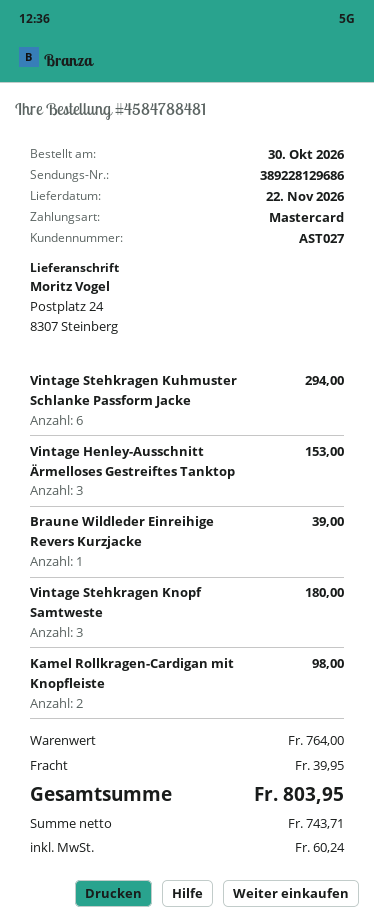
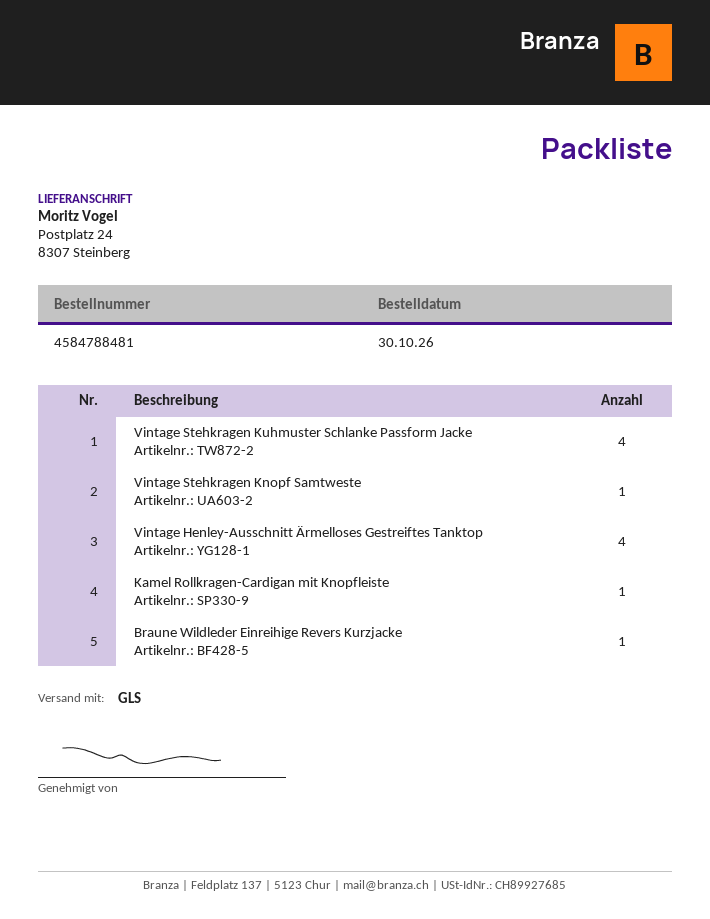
Vintage Stehkragen Kuhmuster Schlanke Passform Jacke: 6 -> 4
Vintage Henley-Ausschnitt Ärmelloses Gestreiftes Tanktop: 3 -> 4
Vintage Stehkragen Knopf Samtweste: 3 -> 1
Kamel Rollkragen-Cardigan mit Knopfleiste: 2 -> 1

